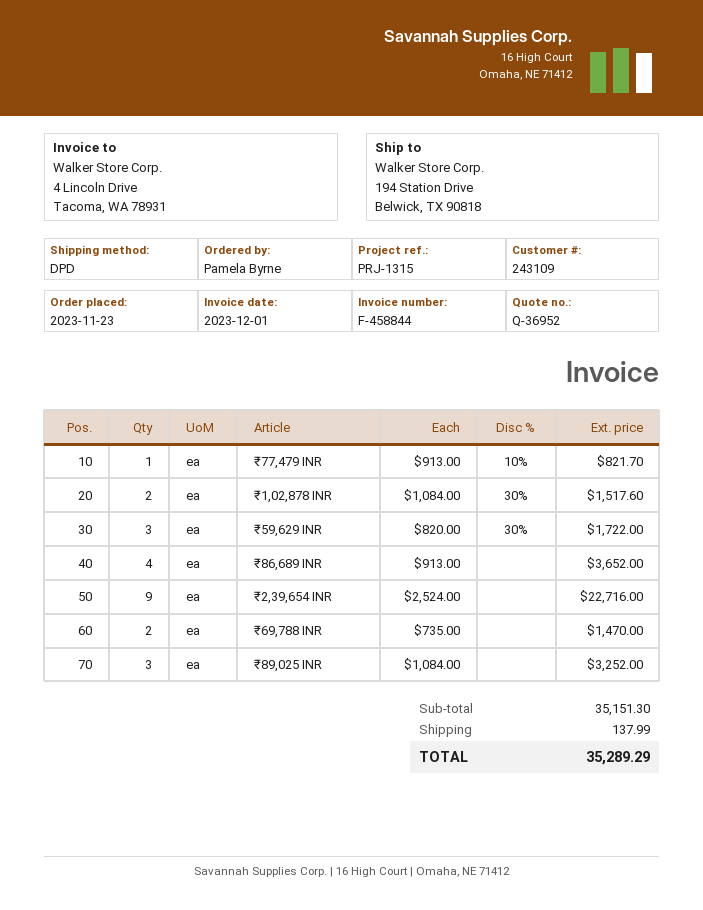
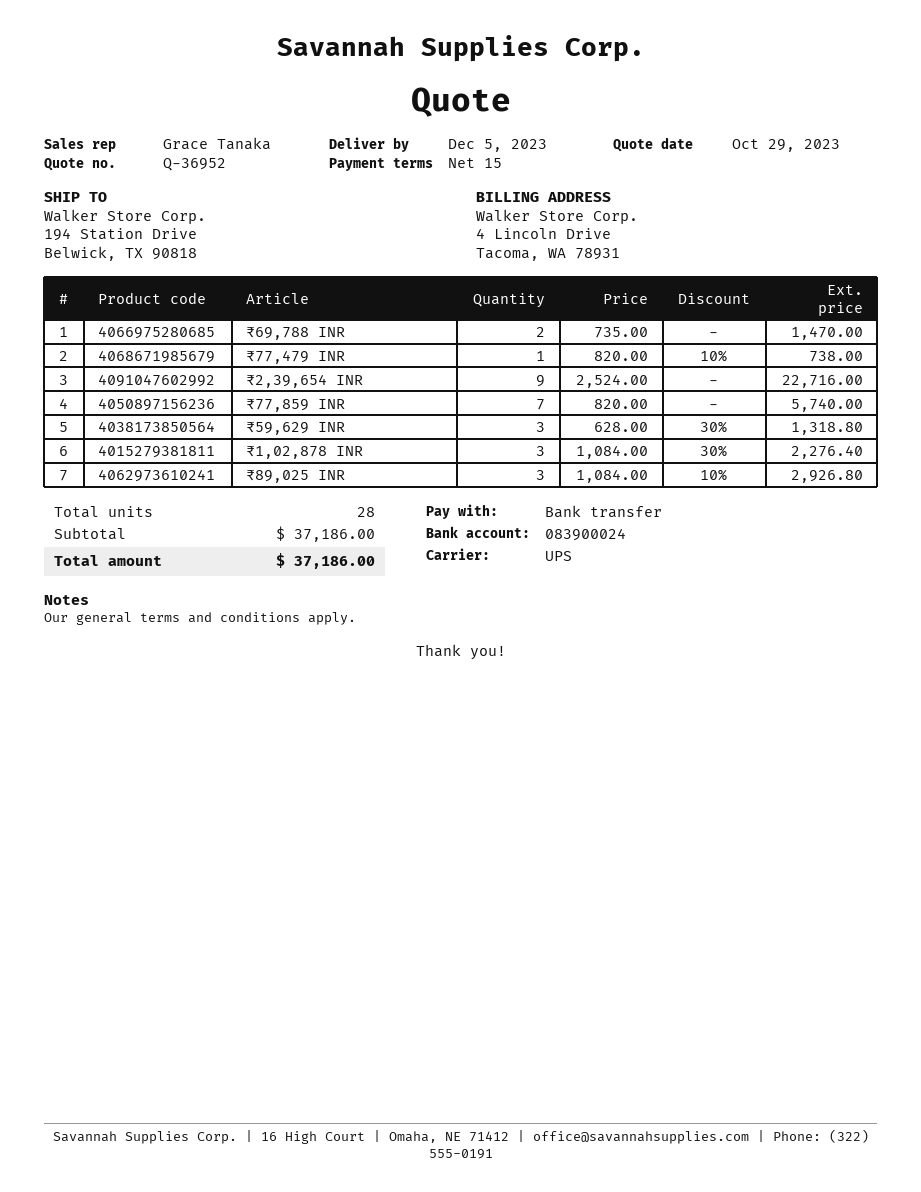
shipping method: DPD -> UPS
₹77,479 INR: 1 x 913.00 - 10% = 821.70 -> 1 x 820.00 - 10% = 738.00
₹1,02,878 INR: 2 x 1084.00 - 30% = 1517.60 -> 3 x 1084.00 - 30% = 2276.40
₹59,629 INR: 3 x 820.00 - 30% = 1722.00 -> 3 x 628.00 - 30% = 1318.80
₹86,689 INR: 4 x 913.00 = 3652.00 -> none
₹89,025 INR: 3 x 1084.00 = 3252.00 -> 3 x 1084.00 - 10% = 2926.80
₹77,859 INR: none -> 7 x 820.00 = 5740.00
subtotal: 35151.30 -> 37186.00
shipping: 137.99 -> none
total: 35289.29 -> 37186.00

